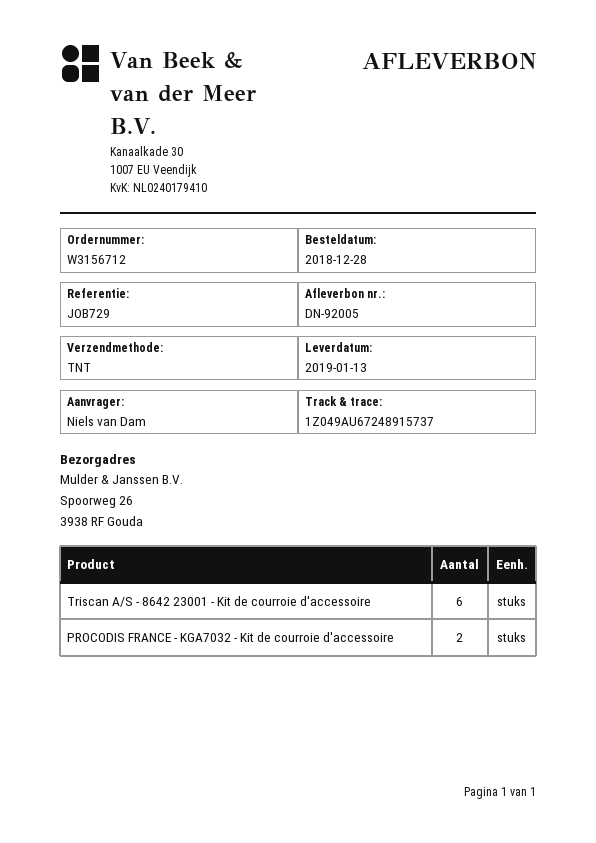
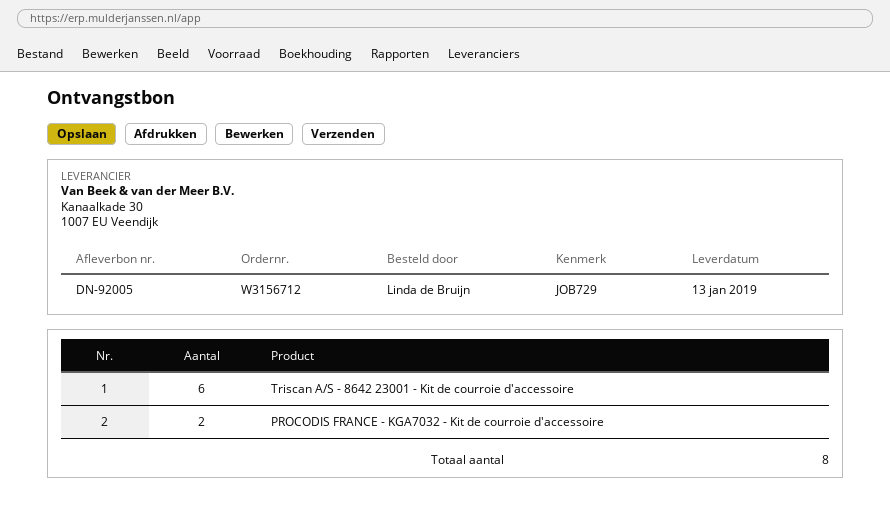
ordered by: Niels van Dam -> Linda de Bruijn

